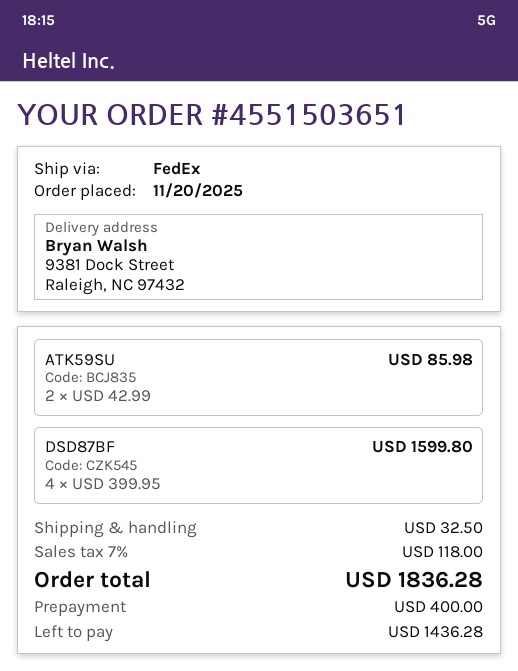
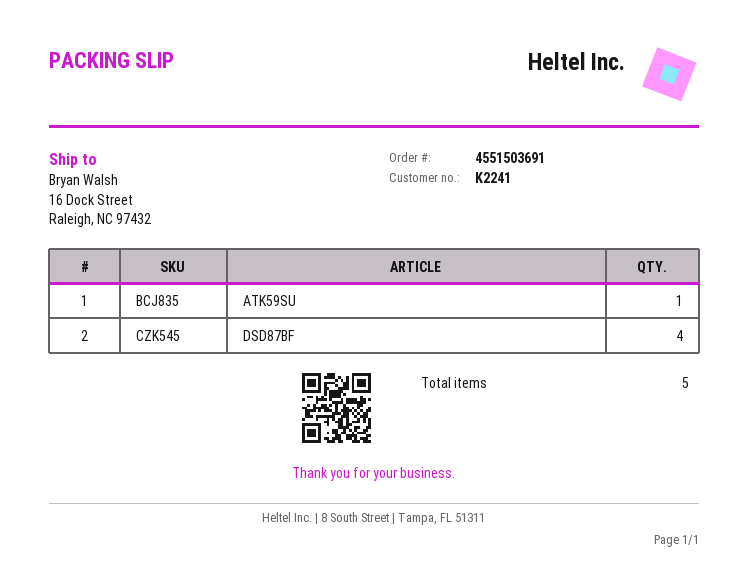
order number: 4551503651 -> 4551503691
ship to: 9381 Dock Street, Raleigh, NC 97432 -> 16 Dock Street, Raleigh, NC 97432
ATK59SU: 2 -> 1

